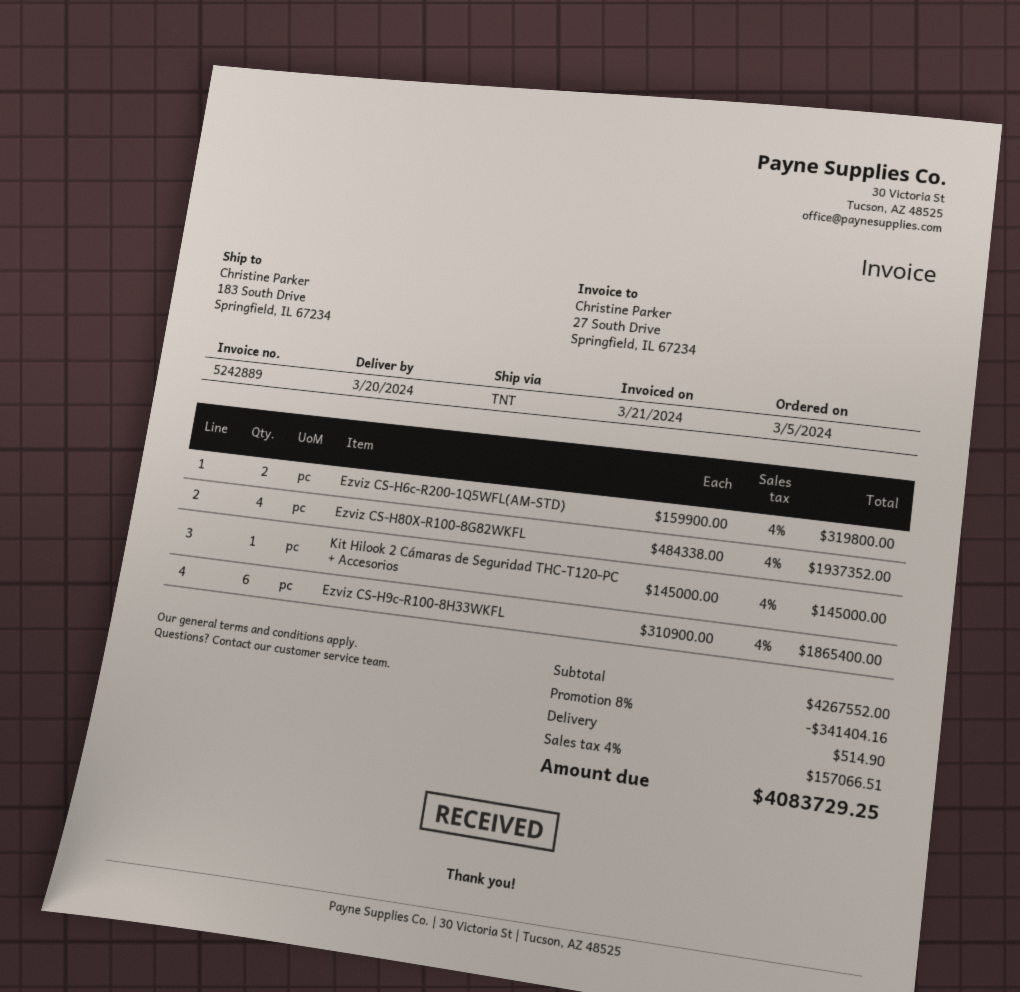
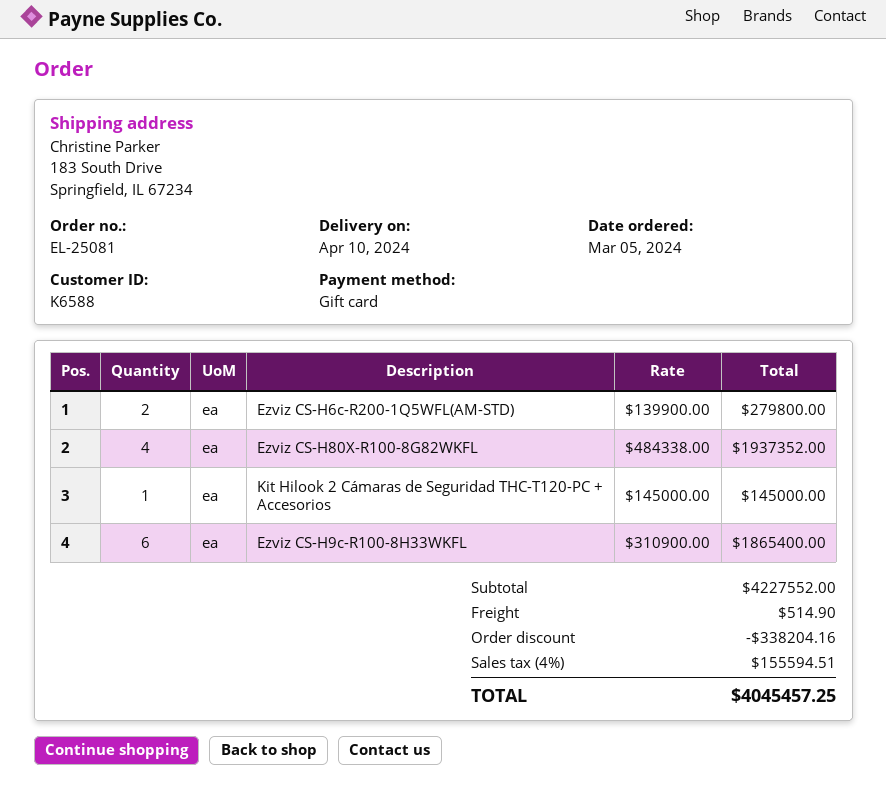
delivery date: 2024-03-20 -> 2024-04-10
Ezviz CS-H6c-R200-1Q5WFL(AM-STD): 2 x 159900.00 = 319800.00 -> 2 x 139900.00 = 279800.00
subtotal: 4267552.00 -> 4227552.00
discount: 341404.16 -> 338204.16
tax: 4% = 157066.51 -> 4% = 155594.51
total: 4083729.25 -> 4045457.25

